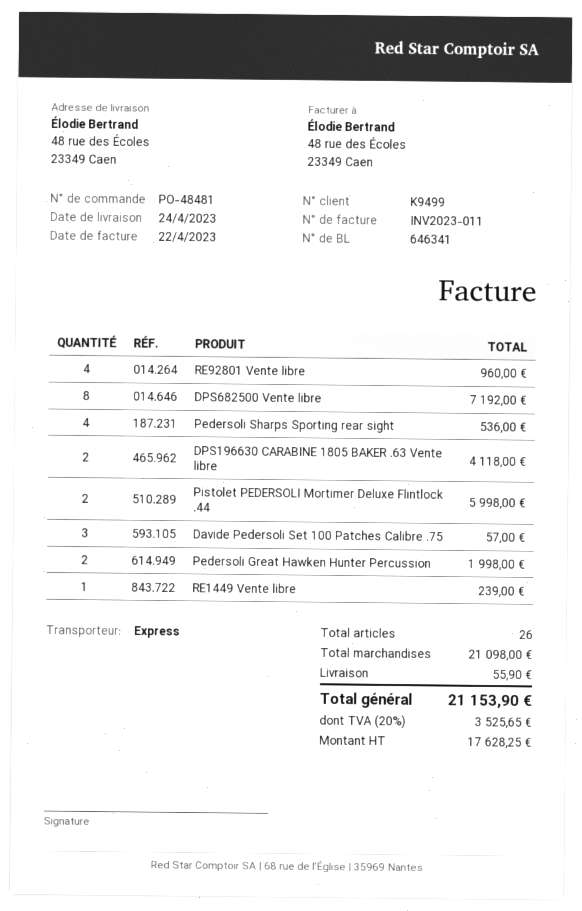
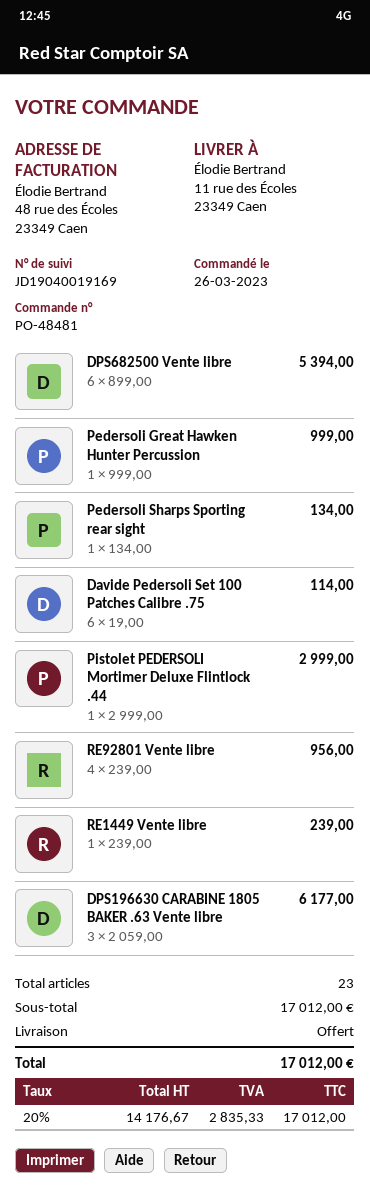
ship to: 48 rue des Écoles, 23349 Caen -> 11 rue des Écoles, 23349 Caen
RE92801 Vente libre: 4 for 960.00 -> 4 for 956.00
DPS682500 Vente libre: 8 for 7192.00 -> 6 for 5394.00
Pedersoli Sharps Sporting rear sight: 4 for 536.00 -> 1 for 134.00
DPS196630 CARABINE 1805 BAKER .63 Vente libre: 2 for 4118.00 -> 3 for 6177.00
Pistolet PEDERSOLI Mortimer Deluxe Flintlock .44: 2 for 5998.00 -> 1 for 2999.00
Davide Pedersoli Set 100 Patches Calibre .75: 3 for 57.00 -> 6 for 114.00
Pedersoli Great Hawken Hunter Percussion: 2 for 1998.00 -> 1 for 999.00
total quantity: 26 -> 23
subtotal: 21098.00 -> 17012.00
shipping: 55.90 -> 0.00
net: 17628.25 -> 14176.67
tax: 20% = 3525.65 -> 20% = 2835.33
total: 21153.90 -> 17012.00

